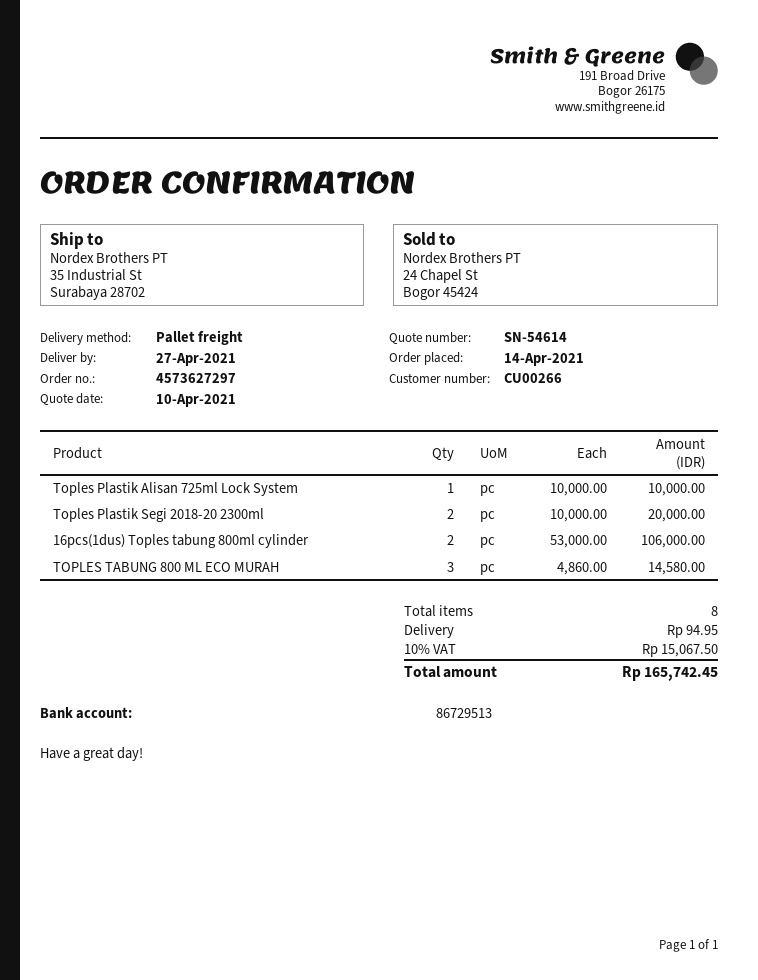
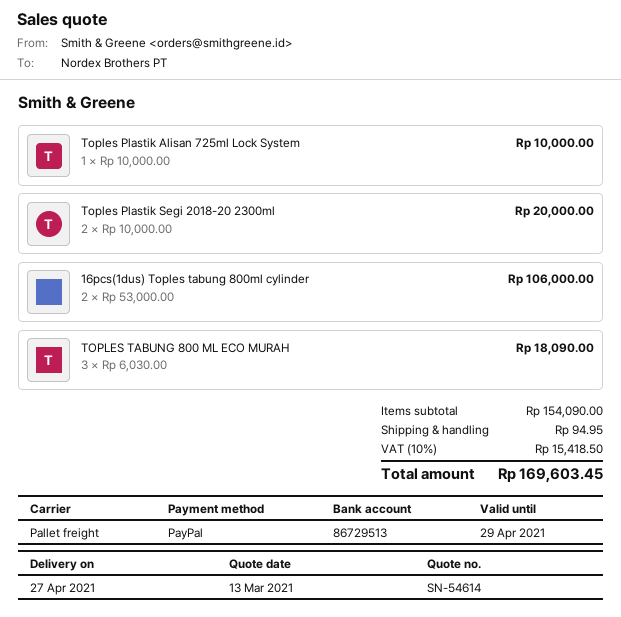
quote date: 2021-04-10 -> 2021-03-13
TOPLES TABUNG 800 ML ECO MURAH: 3 x 4860.00 = 14580.00 -> 3 x 6030.00 = 18090.00
tax: 10% = 15067.50 -> 10% = 15418.50
total: 165742.45 -> 169603.45

